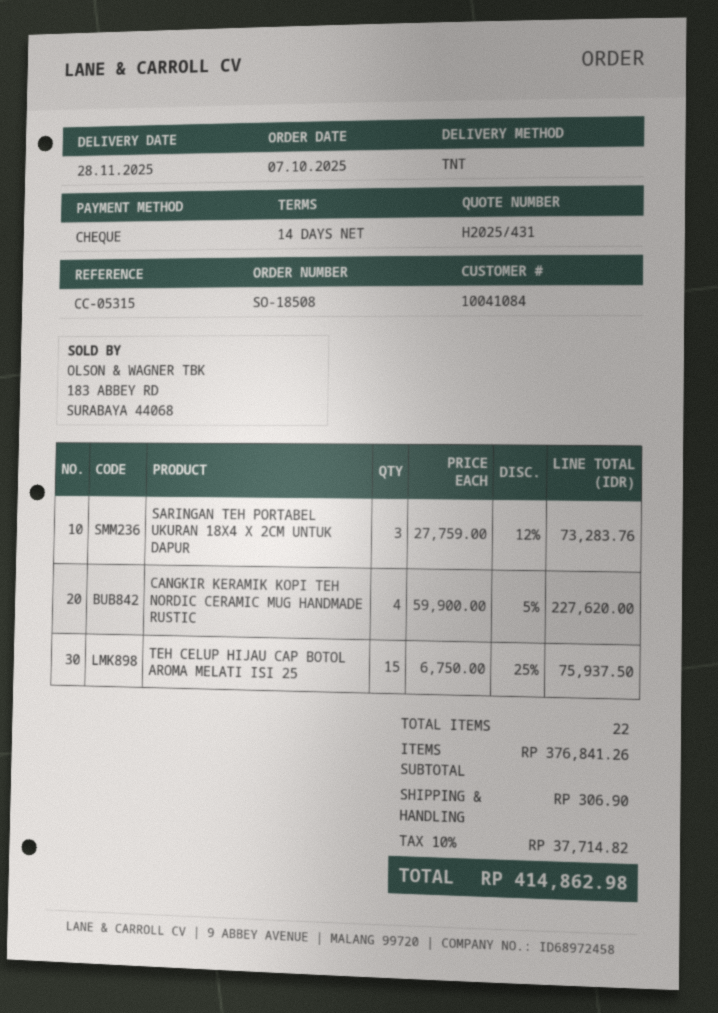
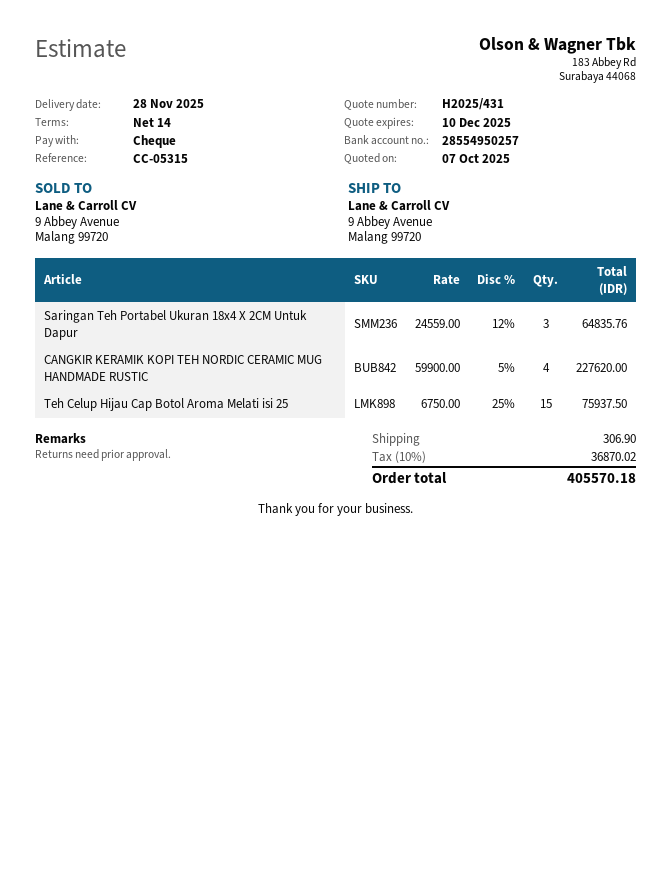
SARINGAN TEH PORTABEL UKURAN 18X4 X 2CM UNTUK DAPUR: 3 x 27759.00 - 12% = 73283.76 -> 3 x 24559.00 - 12% = 64835.76
tax: 10% = 37714.82 -> 10% = 36870.02
total: 414862.98 -> 405570.18

